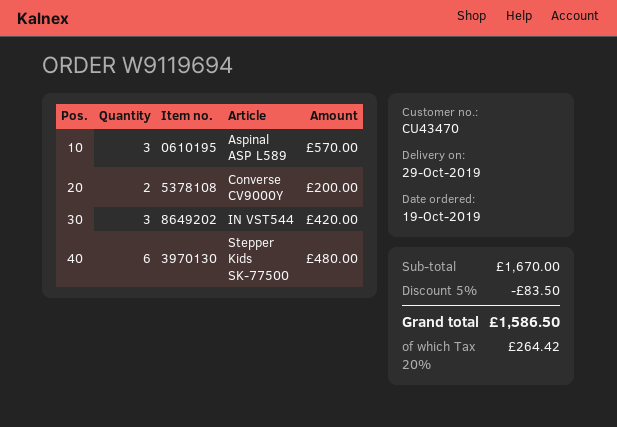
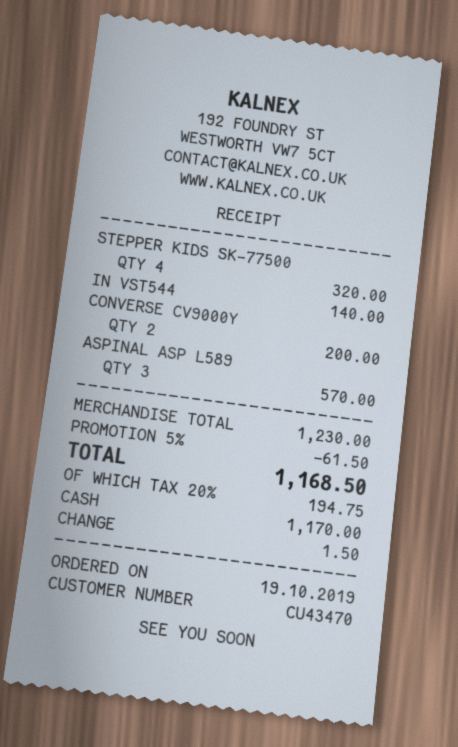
IN VST544: 3 for 420.00 -> 1 for 140.00
Stepper Kids SK-77500: 6 for 480.00 -> 4 for 320.00
subtotal: 1670.00 -> 1230.00
discount: 5% = 83.50 -> 5% = 61.50
tax: 20% = 264.42 -> 20% = 194.75
total: 1586.50 -> 1168.50

